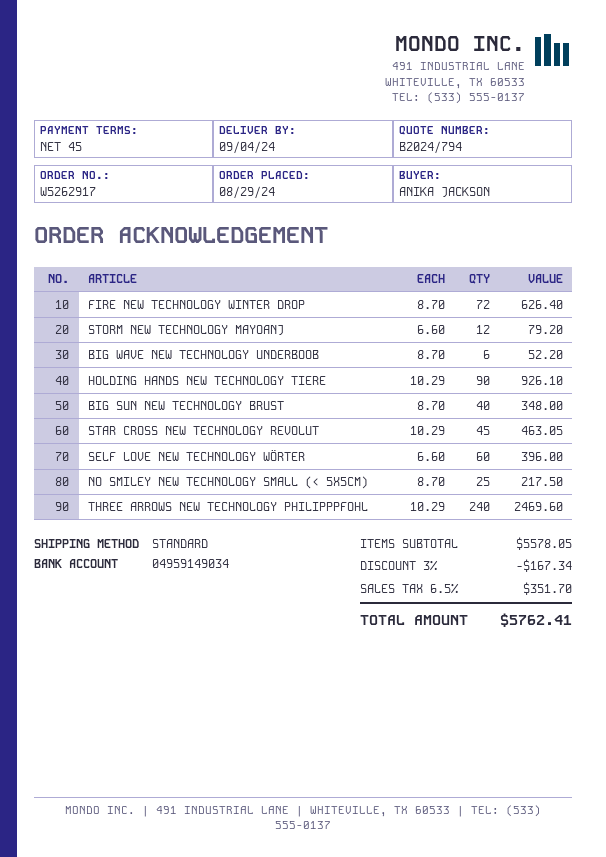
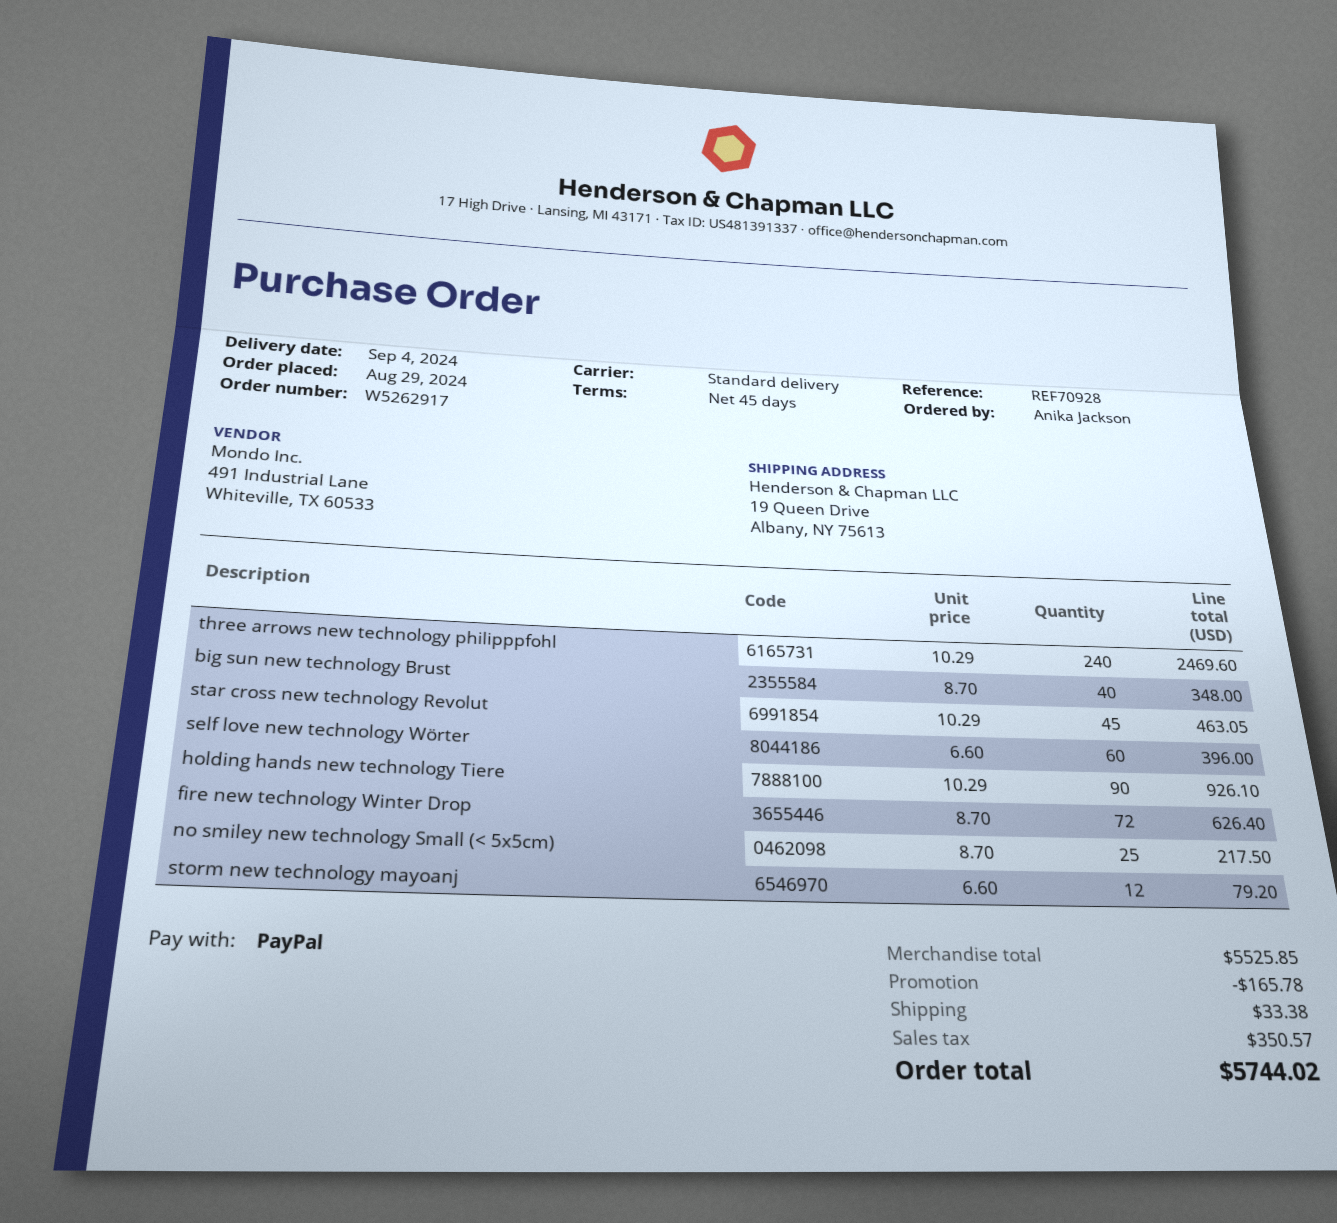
BIG WAVE NEW TECHNOLOGY UNDERBOOB: 6 x 8.70 = 52.20 -> none
subtotal: 5578.05 -> 5525.85
discount: 167.34 -> 165.78
shipping: none -> 33.38
tax: 351.70 -> 350.57
total: 5762.41 -> 5744.02

